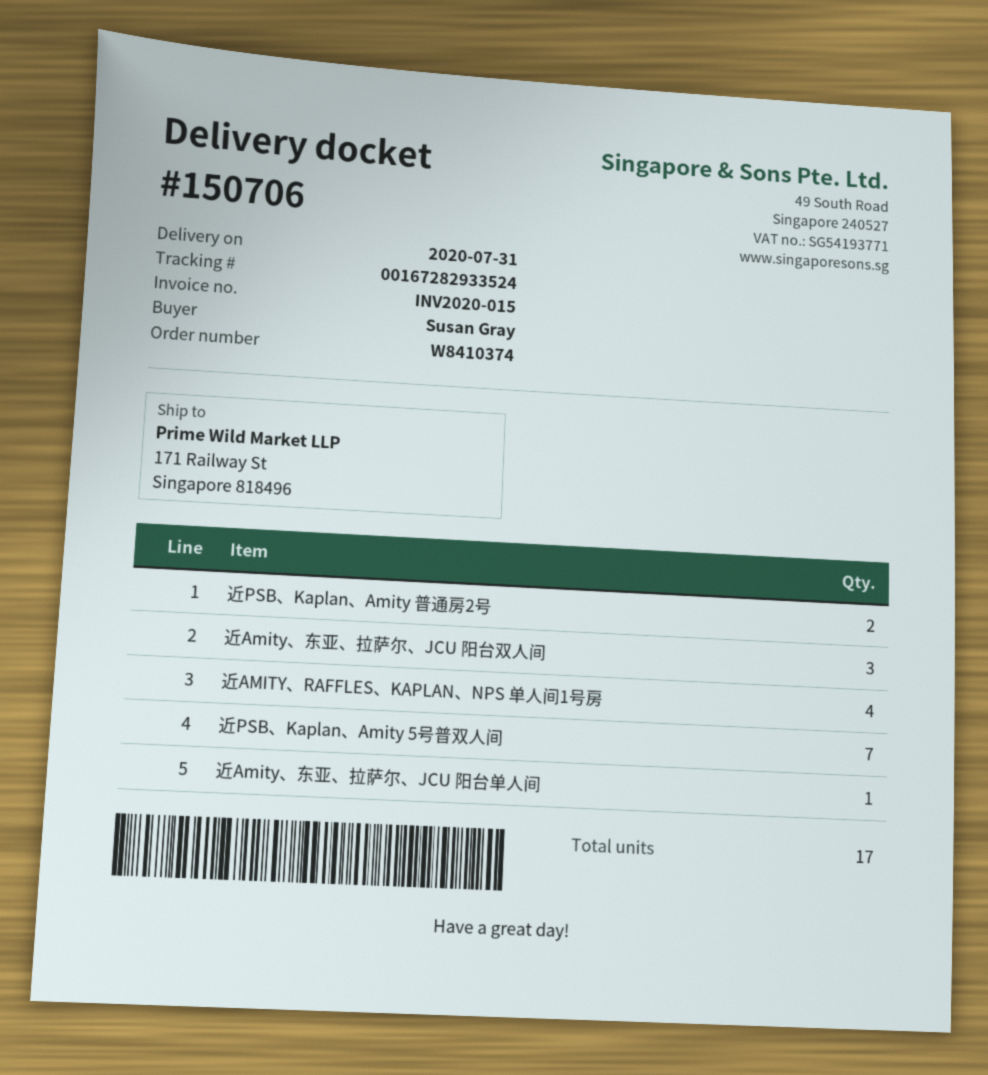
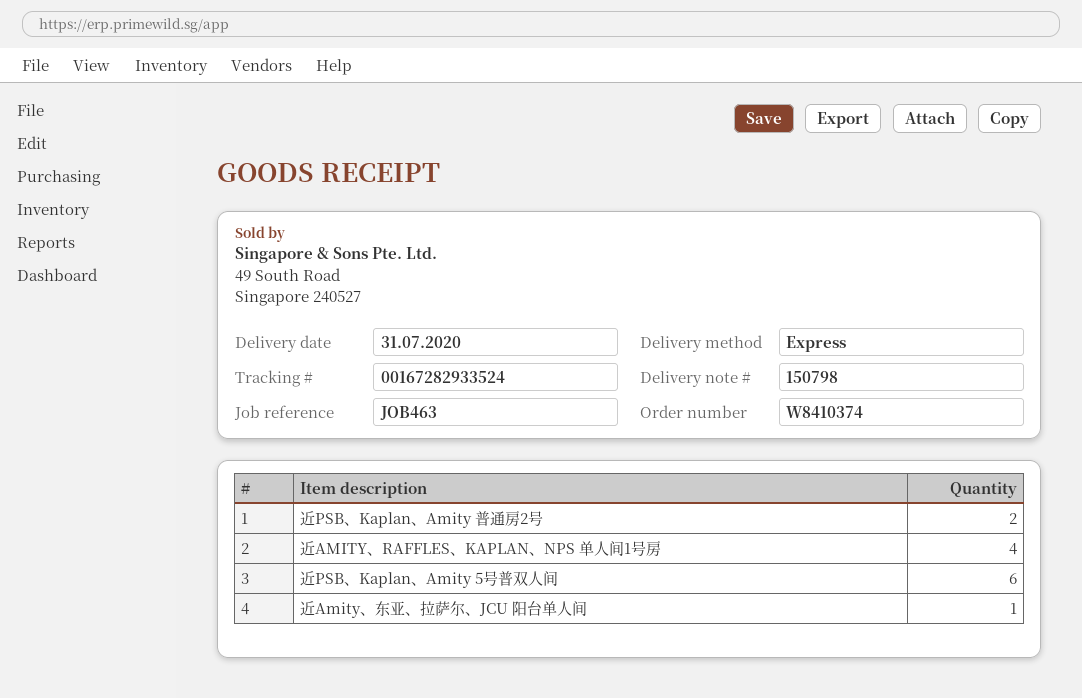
delivery note number: 150706 -> 150798
近Amity、东亚、拉萨尔、JCU 阳台双人间: 3 -> none
近PSB、Kaplan、Amity 5号普双人间: 7 -> 6

